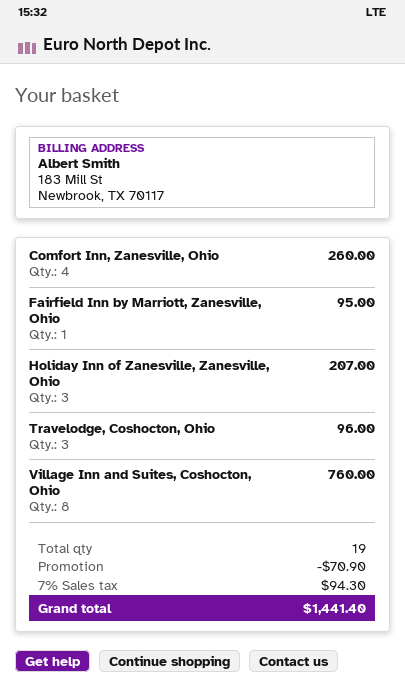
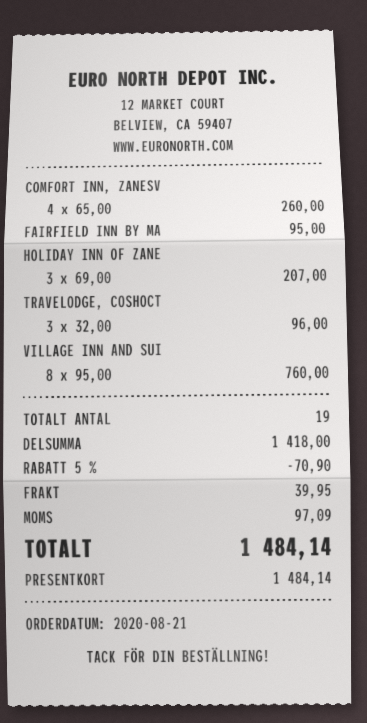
shipping: none -> 39.95
tax: 94.30 -> 97.09
total: 1441.40 -> 1484.14

